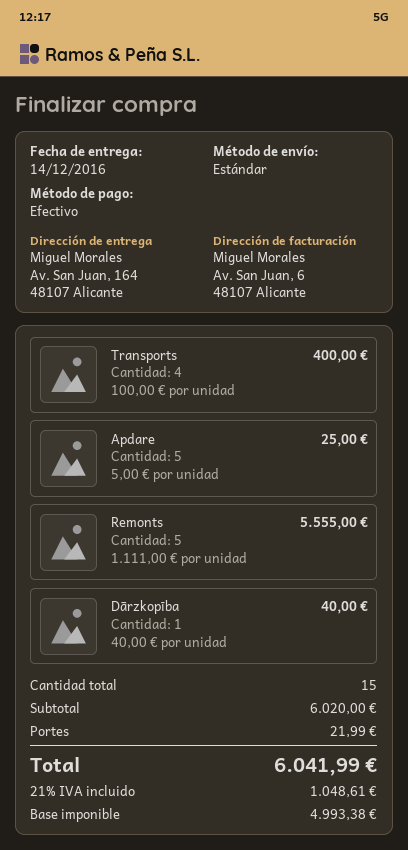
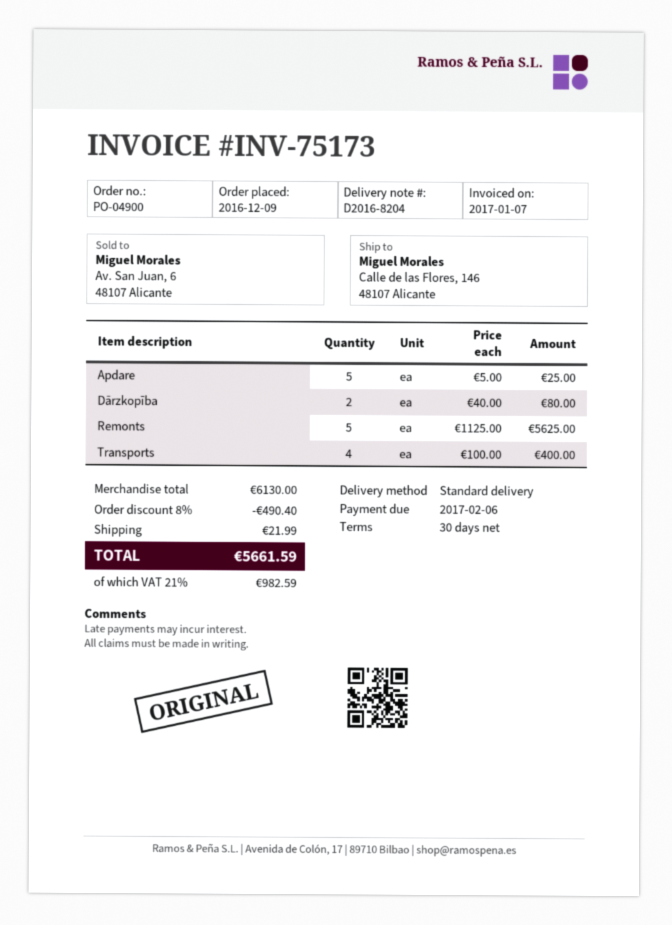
ship to: Av. San Juan, 164, 48107 Alicante -> Calle de las Flores, 146, 48107 Alicante
Remonts: 5 x 1111.00 = 5555.00 -> 5 x 1125.00 = 5625.00
Dārzkopība: 1 x 40.00 = 40.00 -> 2 x 40.00 = 80.00
subtotal: 6020.00 -> 6130.00
discount: none -> 8% = 490.40
tax: 21% = 1048.61 -> 21% = 982.59
total: 6041.99 -> 5661.59

